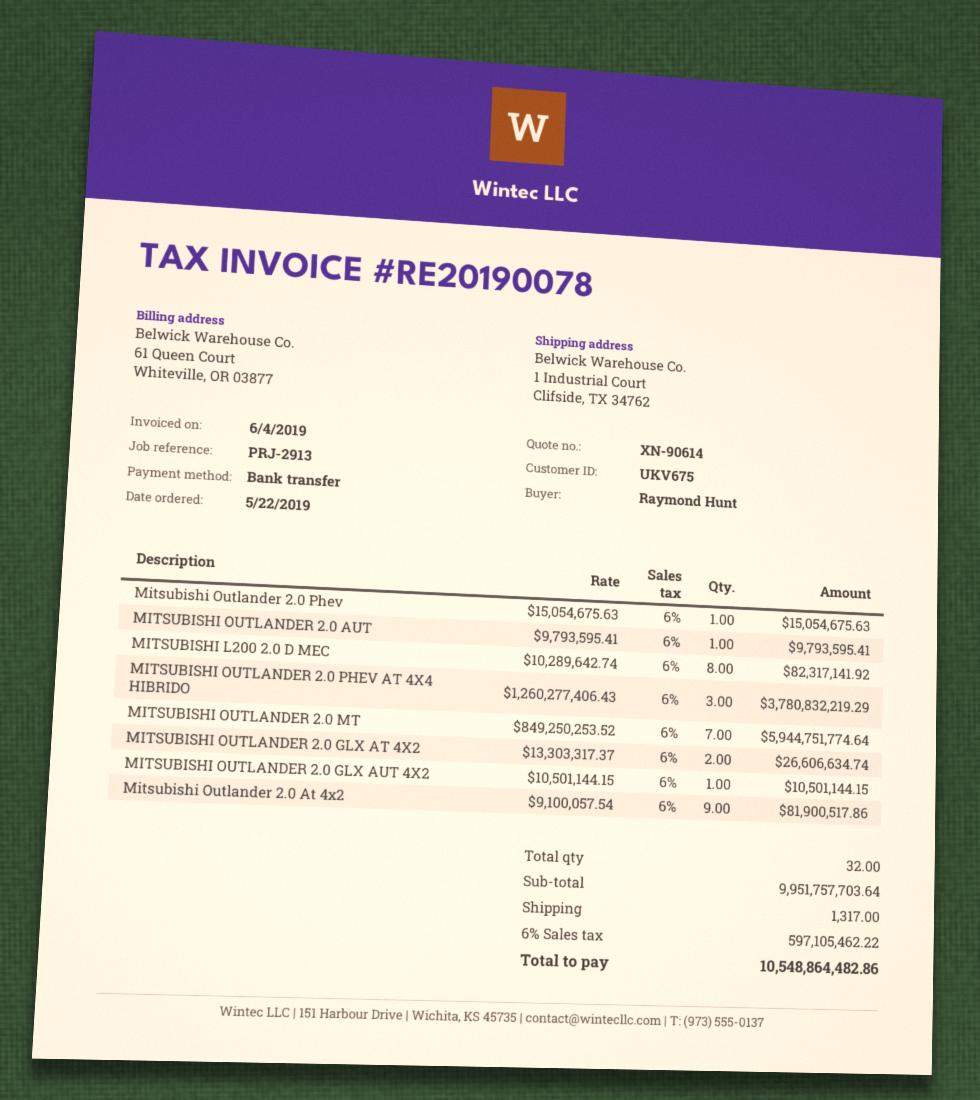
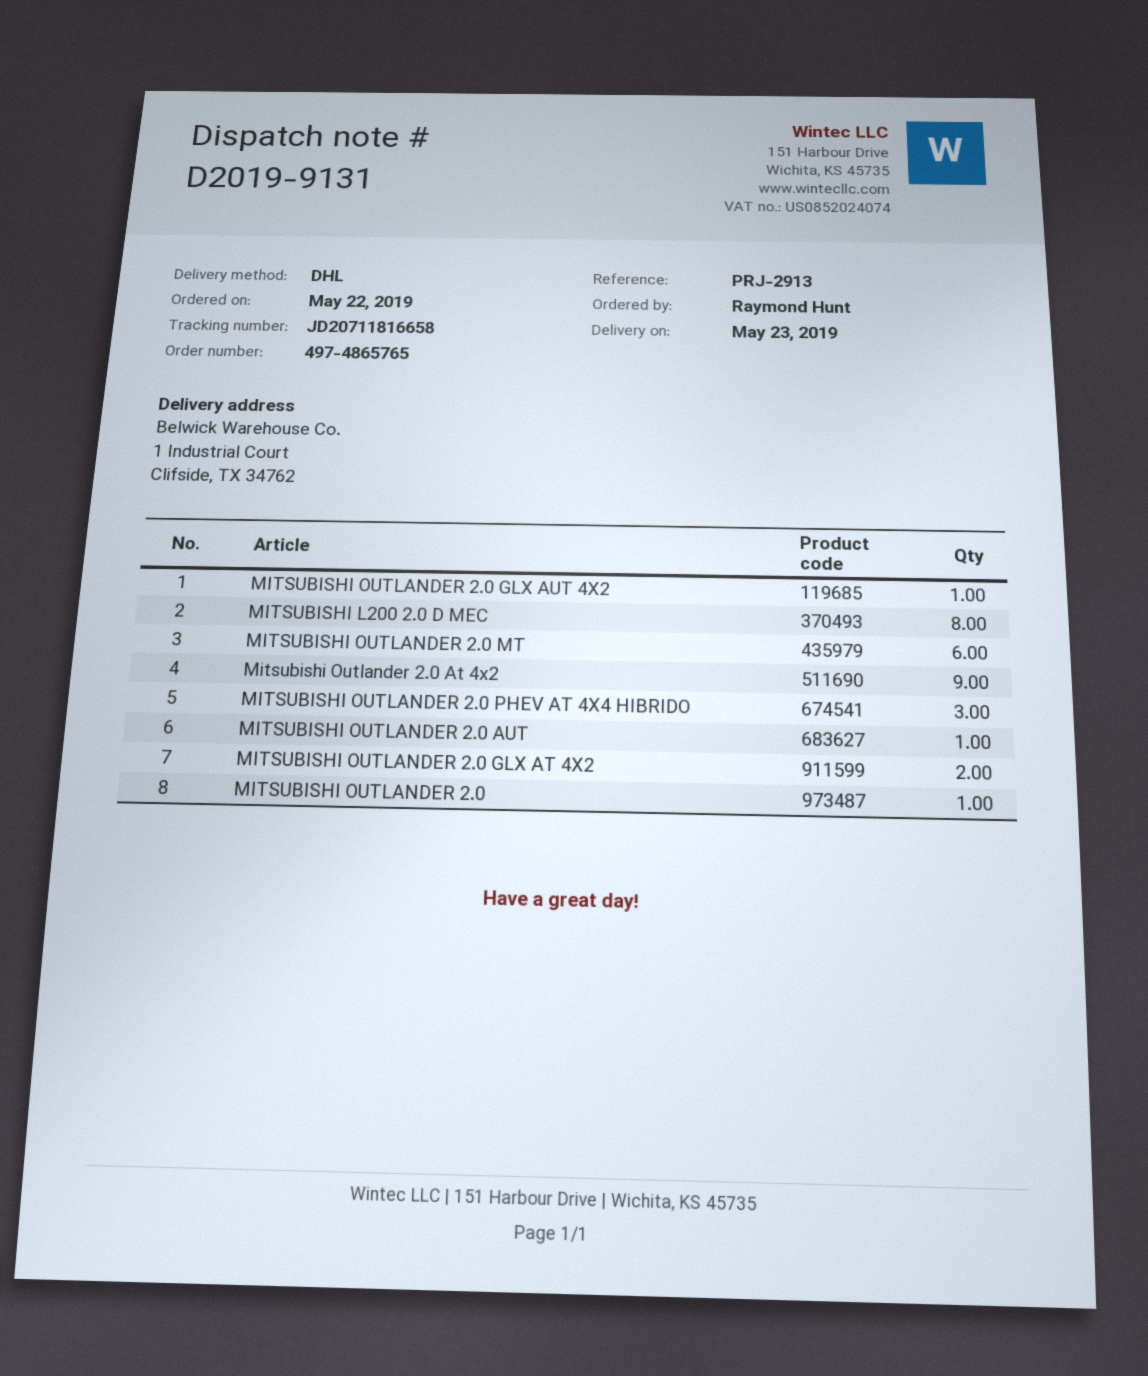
Mitsubishi Outlander 2.0 Phev: 1 -> none
MITSUBISHI OUTLANDER 2.0 MT: 7 -> 6
MITSUBISHI OUTLANDER 2.0: none -> 1

